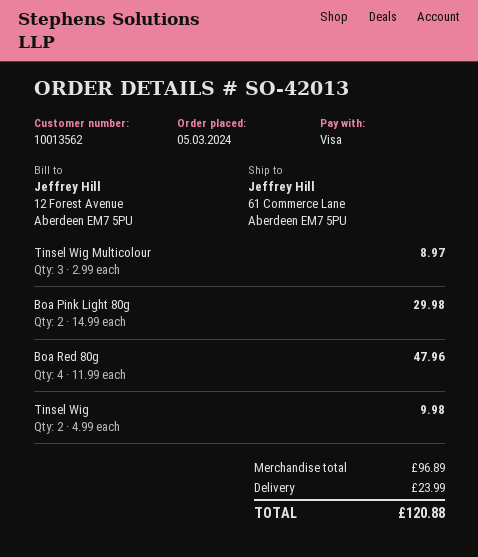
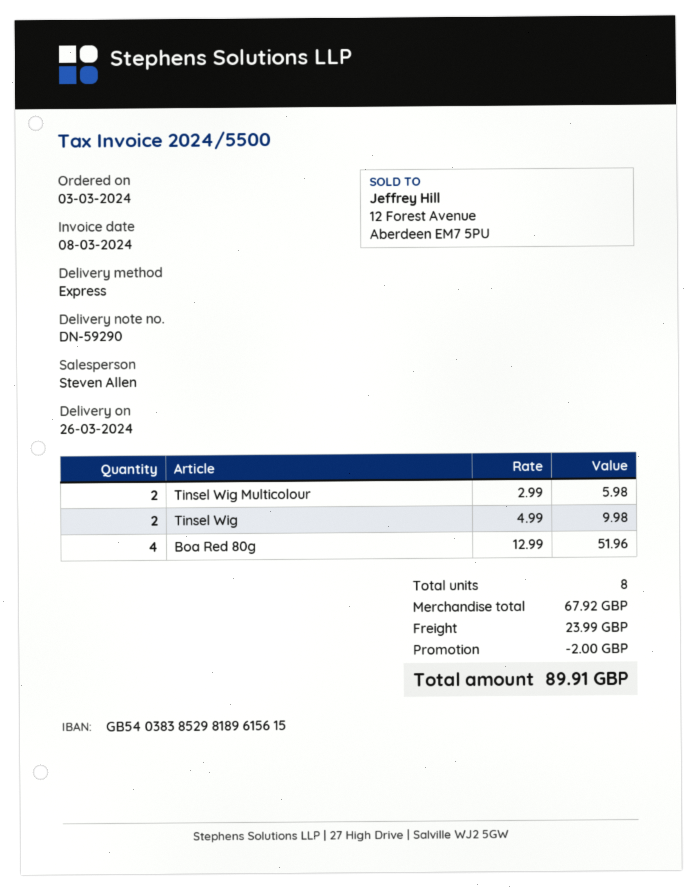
order date: 2024-03-05 -> 2024-03-03
Tinsel Wig Multicolour: 3 x 2.99 = 8.97 -> 2 x 2.99 = 5.98
Boa Pink Light 80g: 2 x 14.99 = 29.98 -> none
Boa Red 80g: 4 x 11.99 = 47.96 -> 4 x 12.99 = 51.96
subtotal: 96.89 -> 67.92
discount: none -> 2.00
total: 120.88 -> 89.91

